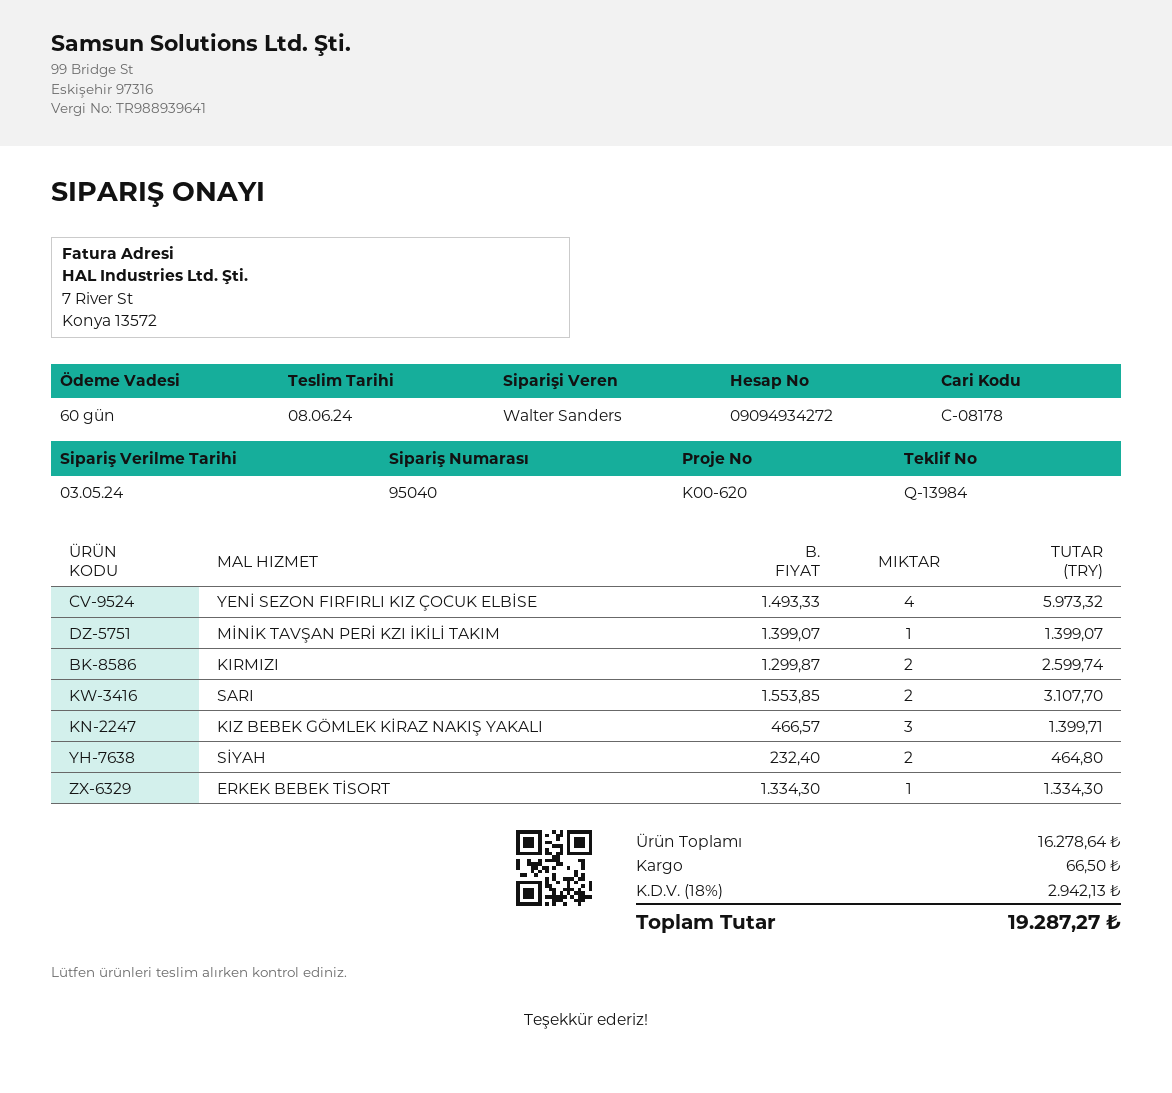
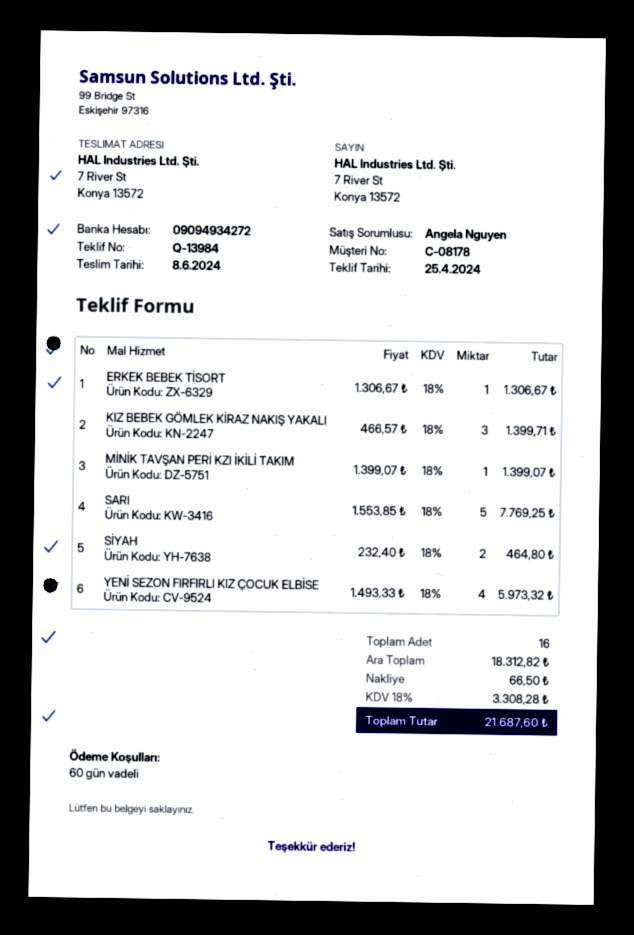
KIRMIZI: 2 x 1299.87 = 2599.74 -> none
SARI: 2 x 1553.85 = 3107.70 -> 5 x 1553.85 = 7769.25
ERKEK BEBEK TİSORT: 1 x 1334.30 = 1334.30 -> 1 x 1306.67 = 1306.67
subtotal: 16278.64 -> 18312.82
tax: 18% = 2942.13 -> 18% = 3308.28
total: 19287.27 -> 21687.60

